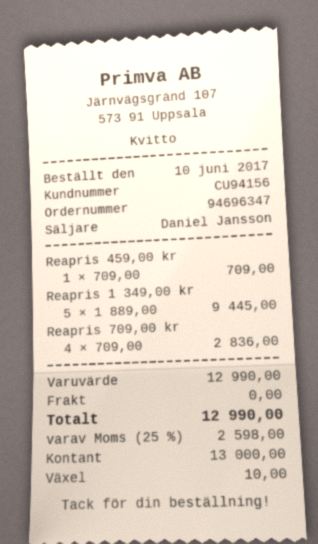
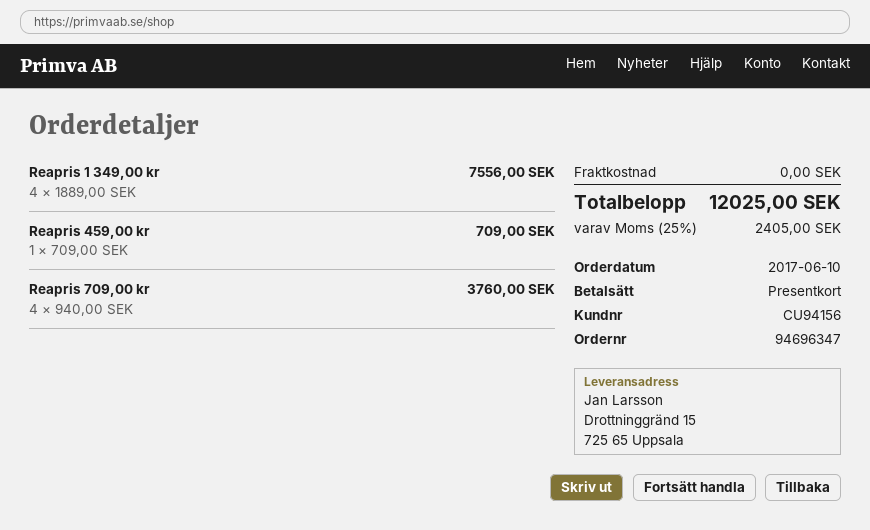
payment method: cash -> gift card
Reapris 1 349,00 kr: 5 x 1889.00 = 9445.00 -> 4 x 1889.00 = 7556.00
Reapris 709,00 kr: 4 x 709.00 = 2836.00 -> 4 x 940.00 = 3760.00
tax: 25% = 2598.00 -> 25% = 2405.00
total: 12990.00 -> 12025.00

